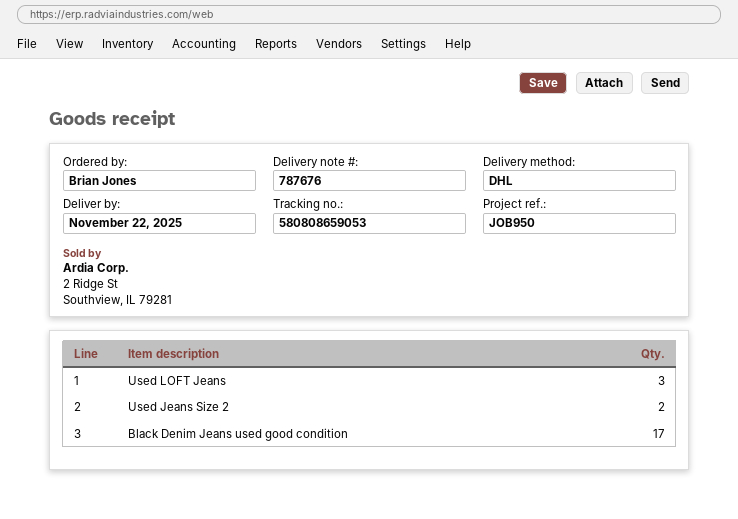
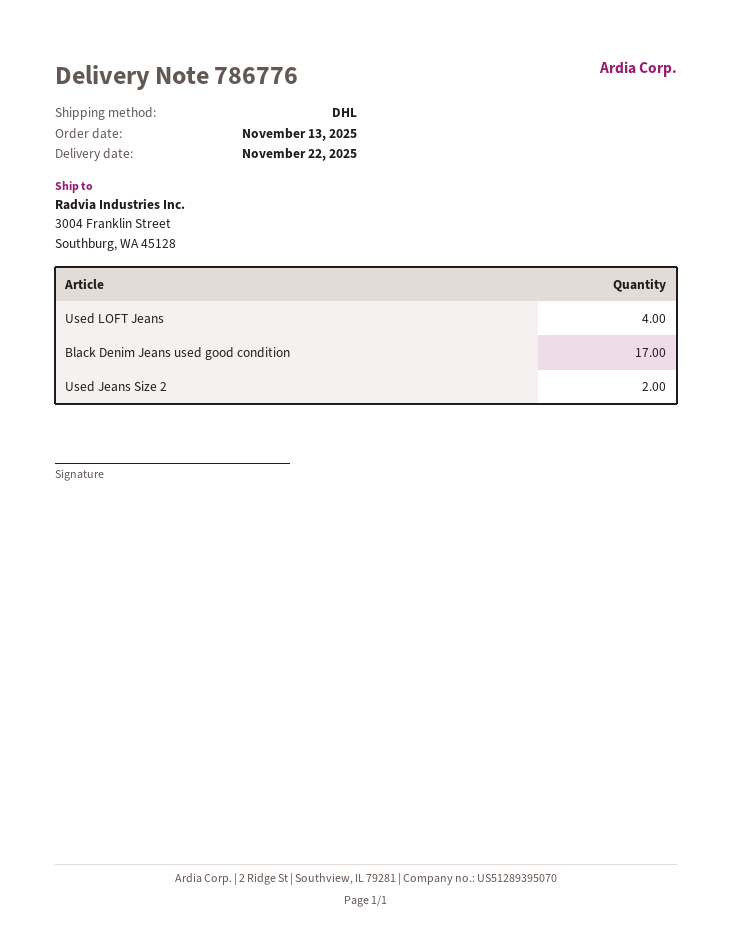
delivery note number: 787676 -> 786776
Used LOFT Jeans: 3 -> 4

